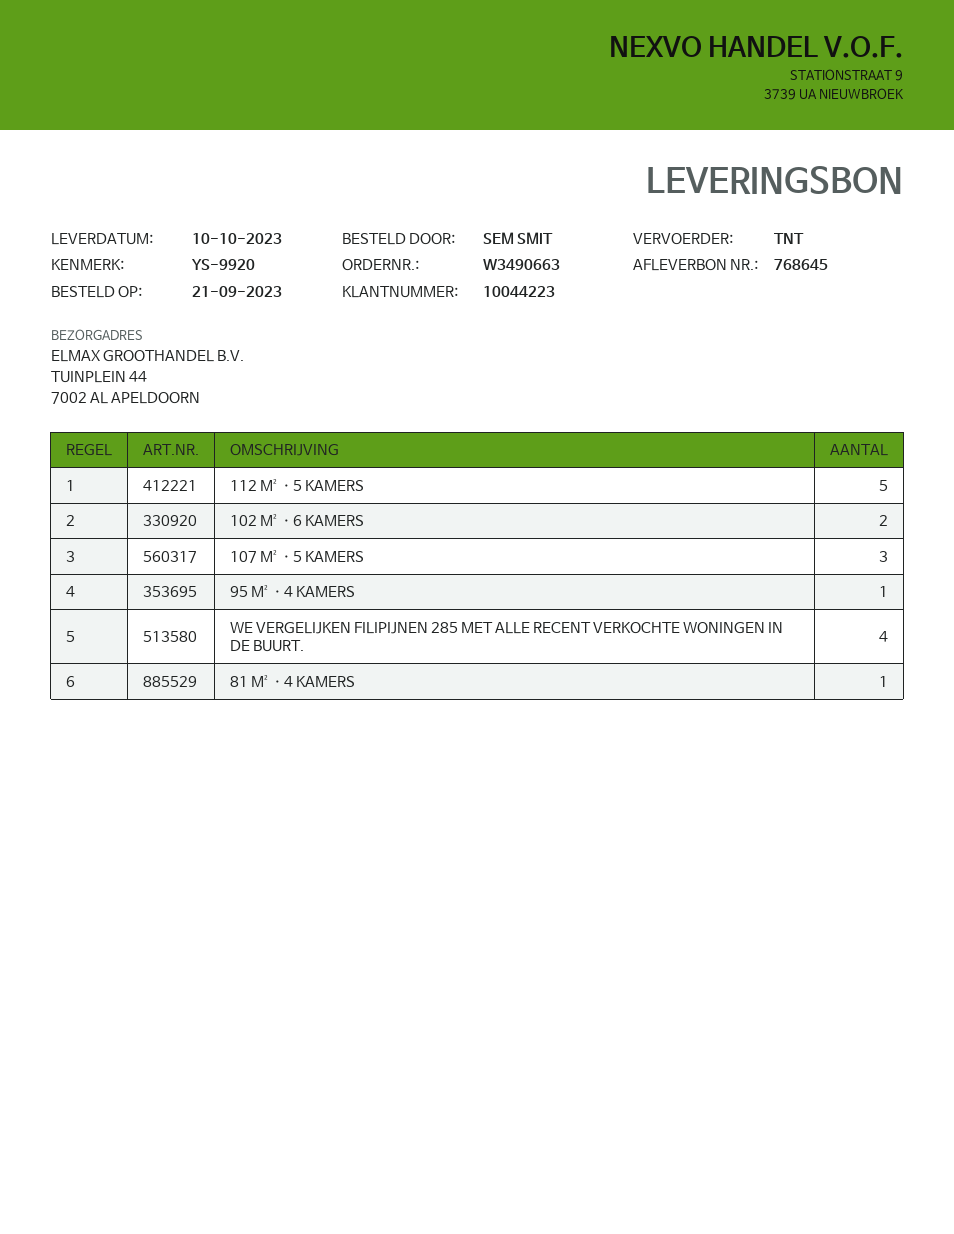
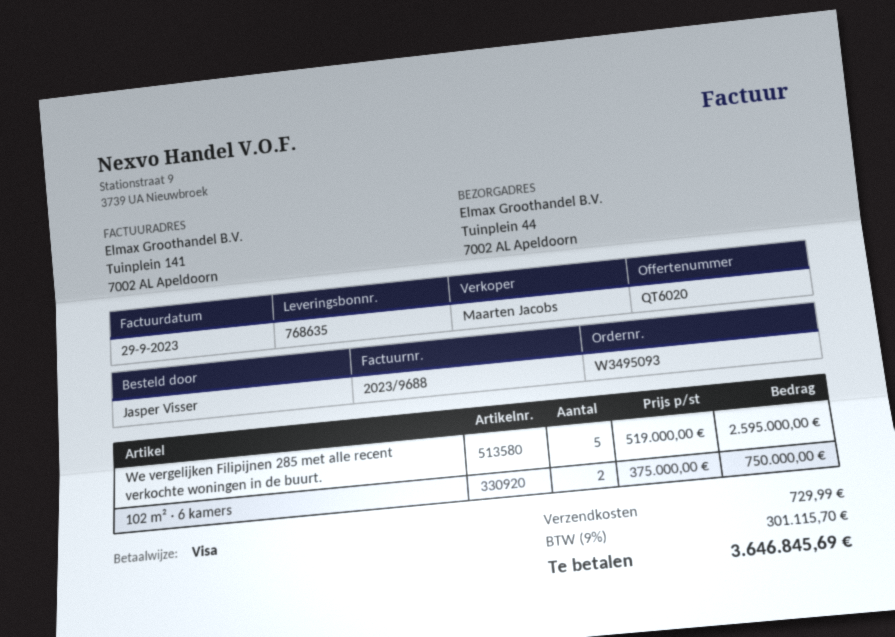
order number: W3490663 -> W3495093
delivery note number: 768645 -> 768635
ordered by: SEM SMIT -> Jasper Visser
112 M² · 5 KAMERS: 5 -> none
107 M² · 5 KAMERS: 3 -> none
95 M² · 4 KAMERS: 1 -> none
WE VERGELIJKEN FILIPIJNEN 285 MET ALLE RECENT VERKOCHTE WONINGEN IN DE BUURT.: 4 -> 5
81 M² · 4 KAMERS: 1 -> none

